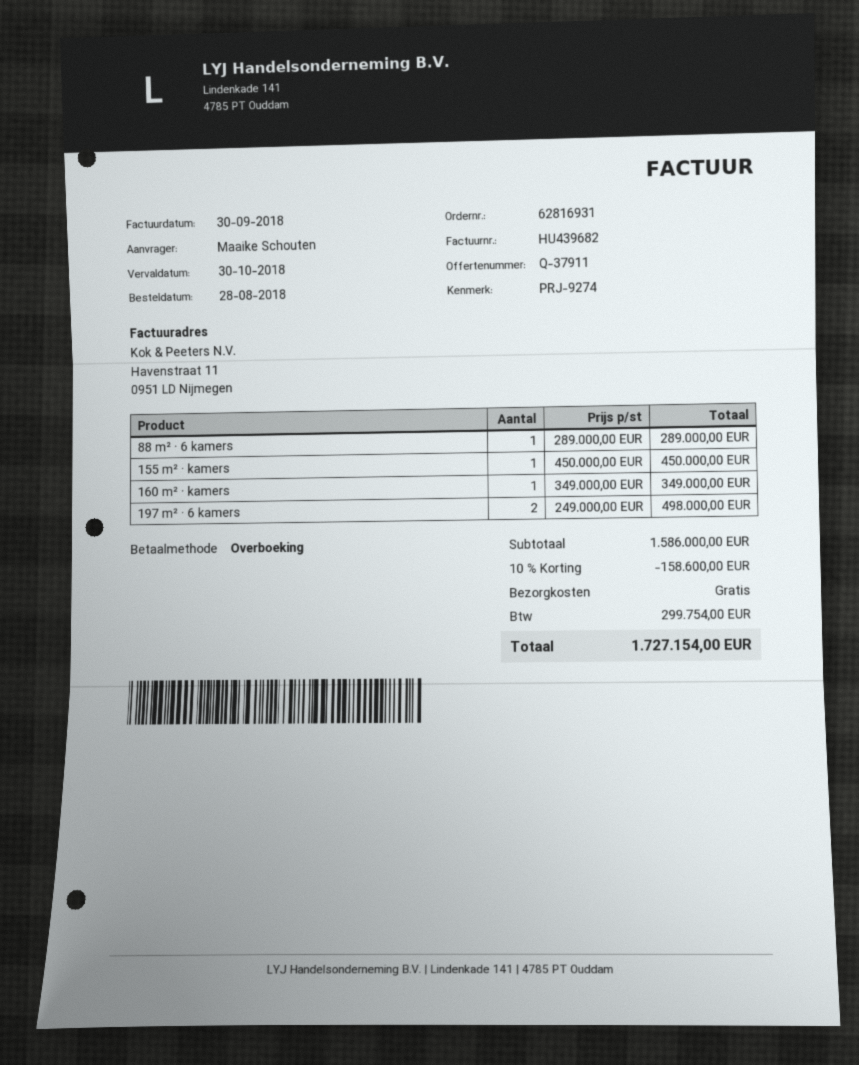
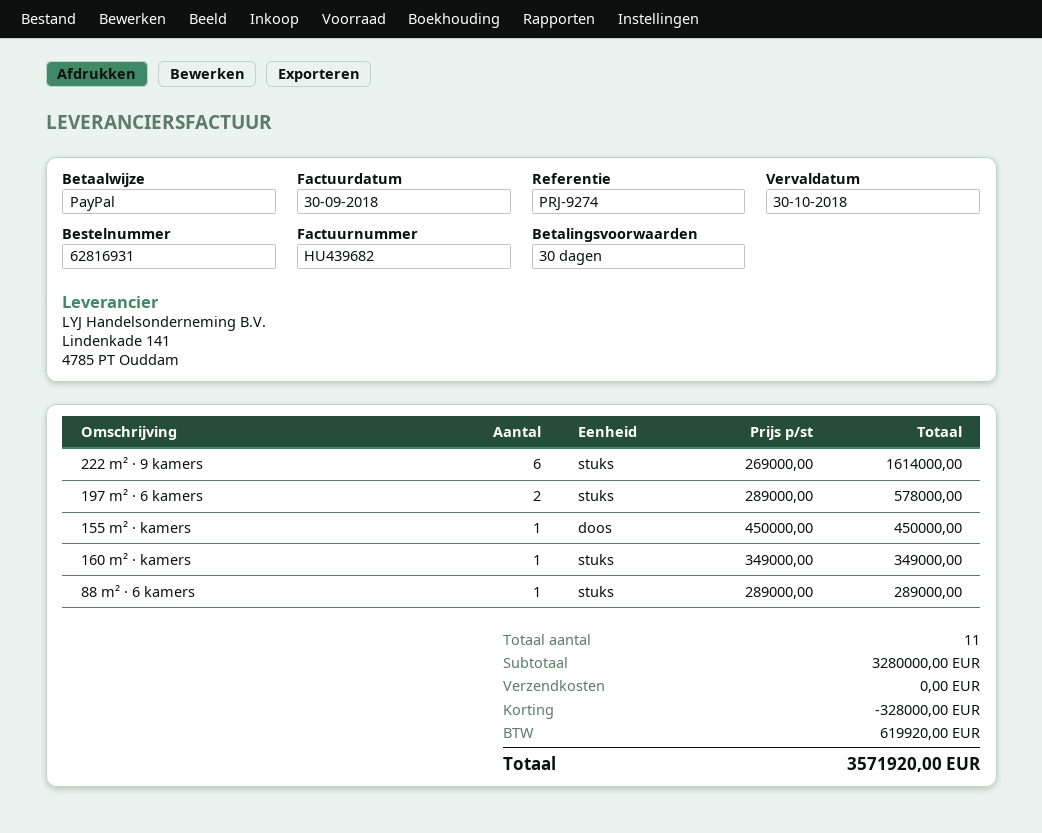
payment method: bank transfer -> PayPal
197 m² · 6 kamers: 2 x 249000.00 = 498000.00 -> 2 x 289000.00 = 578000.00
222 m² · 9 kamers: none -> 6 x 269000.00 = 1614000.00
subtotal: 1586000.00 -> 3280000.00
discount: 158600.00 -> 328000.00
tax: 299754.00 -> 619920.00
total: 1727154.00 -> 3571920.00

